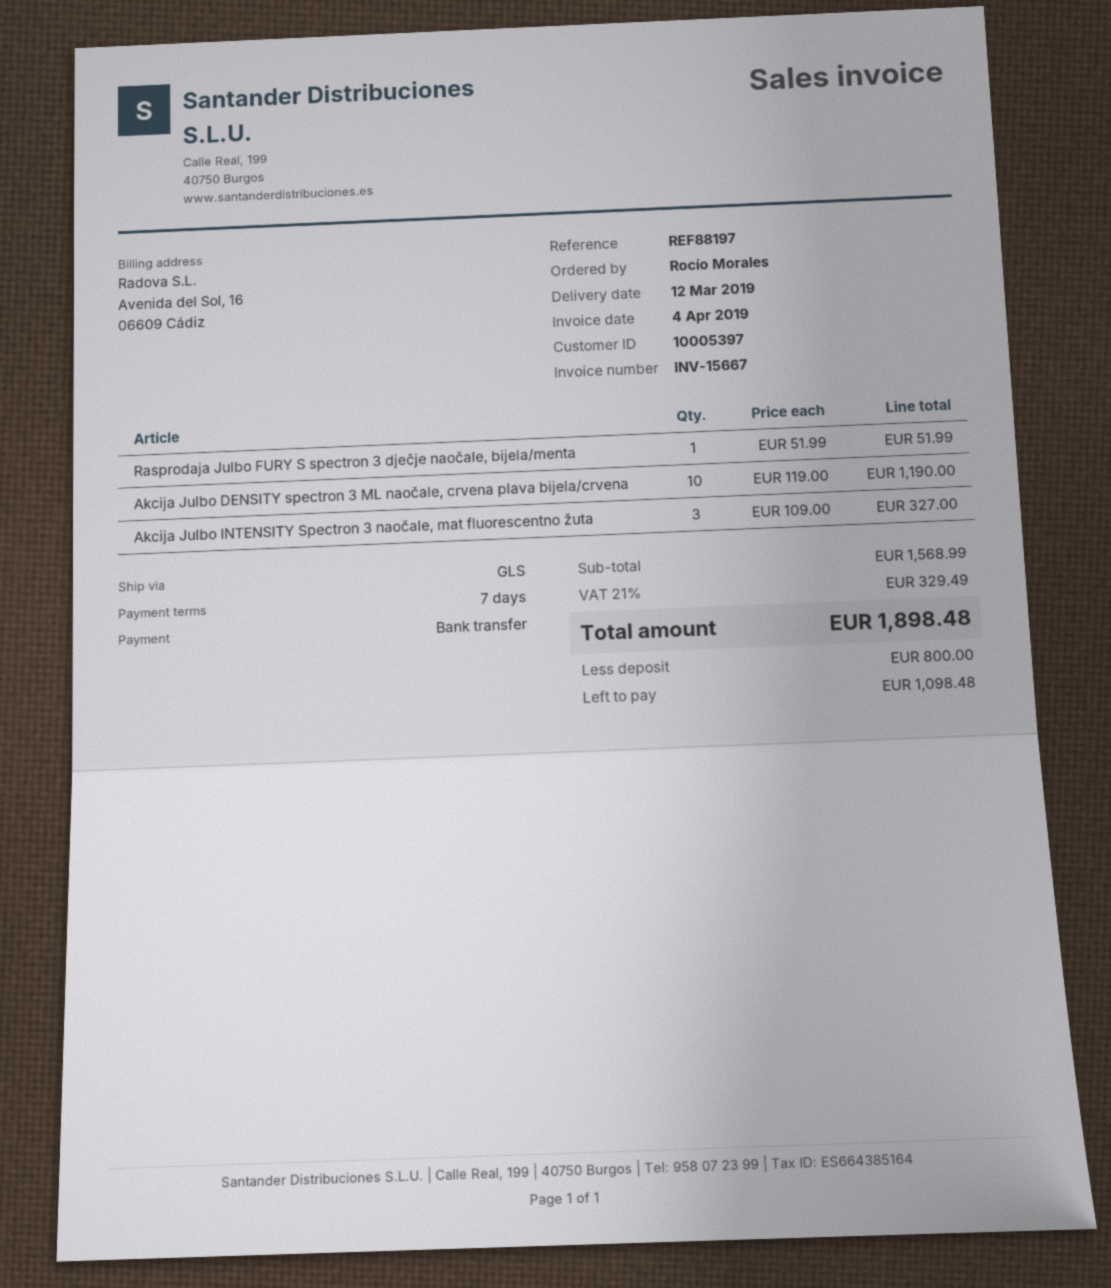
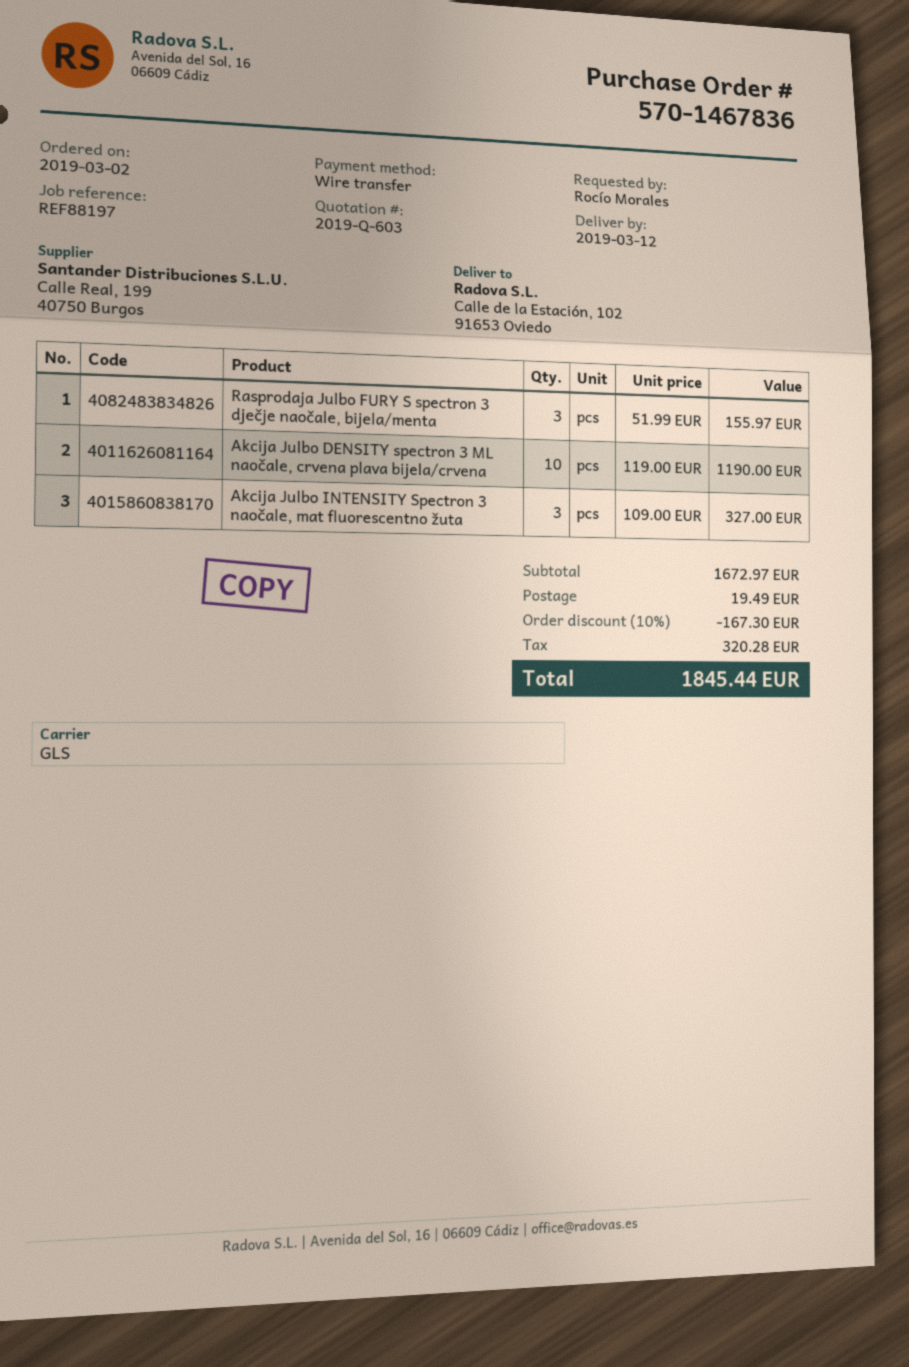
Rasprodaja Julbo FURY S spectron 3 dječje naočale, bijela/menta: 1 x 51.99 = 51.99 -> 3 x 51.99 = 155.97
subtotal: 1568.99 -> 1672.97
discount: none -> 10% = 167.30
shipping: none -> 19.49
tax: 329.49 -> 320.28
total: 1898.48 -> 1845.44

